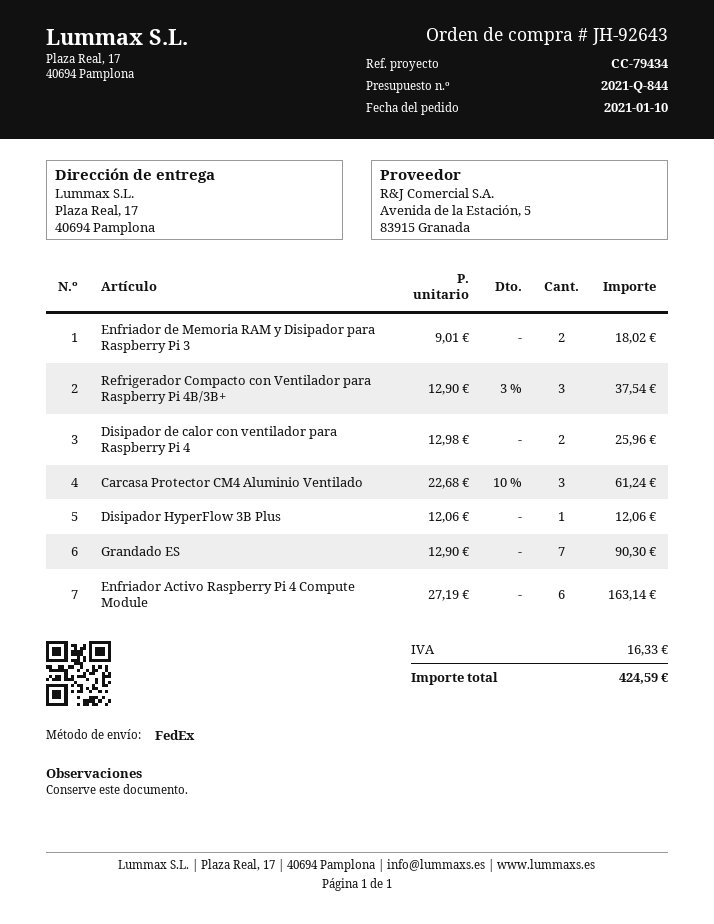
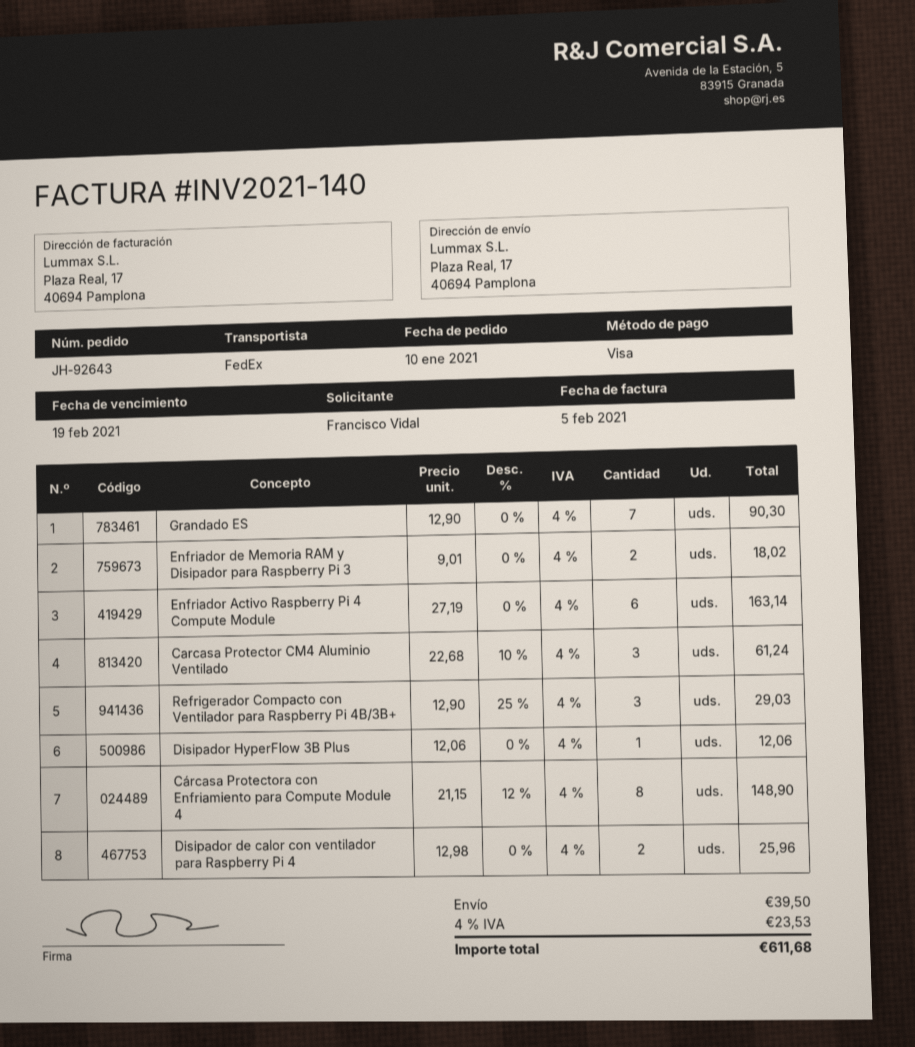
Refrigerador Compacto con Ventilador para Raspberry Pi 4B/3B+: 3 x 12.90 - 3% = 37.54 -> 3 x 12.90 - 25% = 29.03
Cárcasa Protectora con Enfriamiento para Compute Module 4: none -> 8 x 21.15 - 12% = 148.90
shipping: none -> 39.50
tax: 16.33 -> 23.53
total: 424.59 -> 611.68

